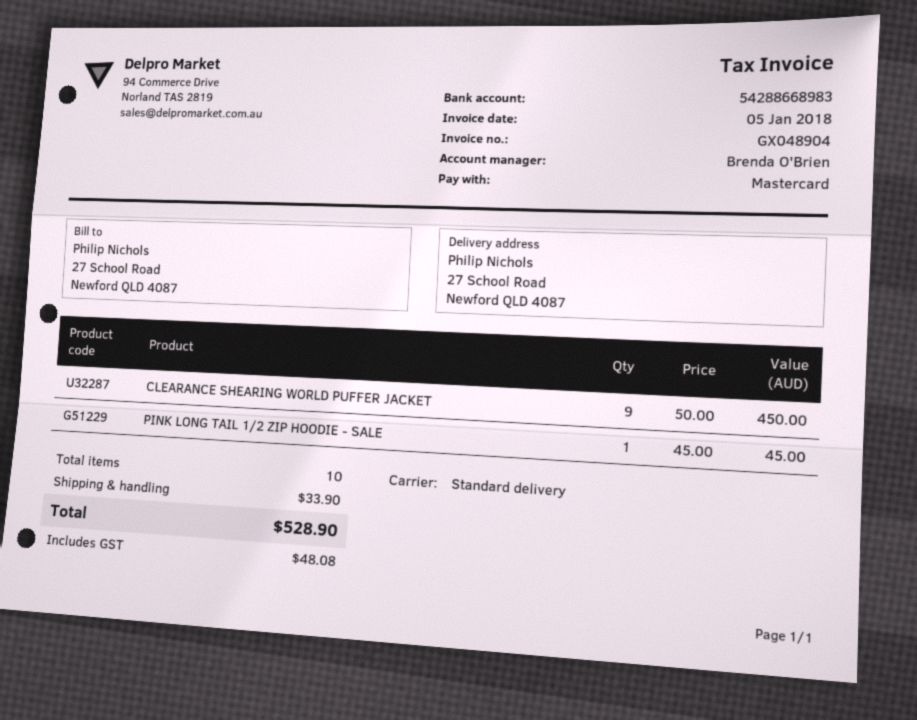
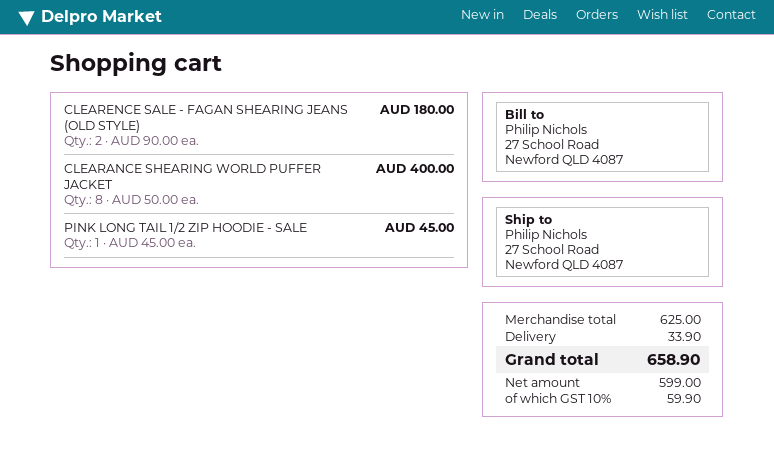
CLEARANCE SHEARING WORLD PUFFER JACKET: 9 x 50.00 = 450.00 -> 8 x 50.00 = 400.00
CLEARENCE SALE - FAGAN SHEARING JEANS (OLD STYLE): none -> 2 x 90.00 = 180.00
tax: 48.08 -> 59.90
total: 528.90 -> 658.90

